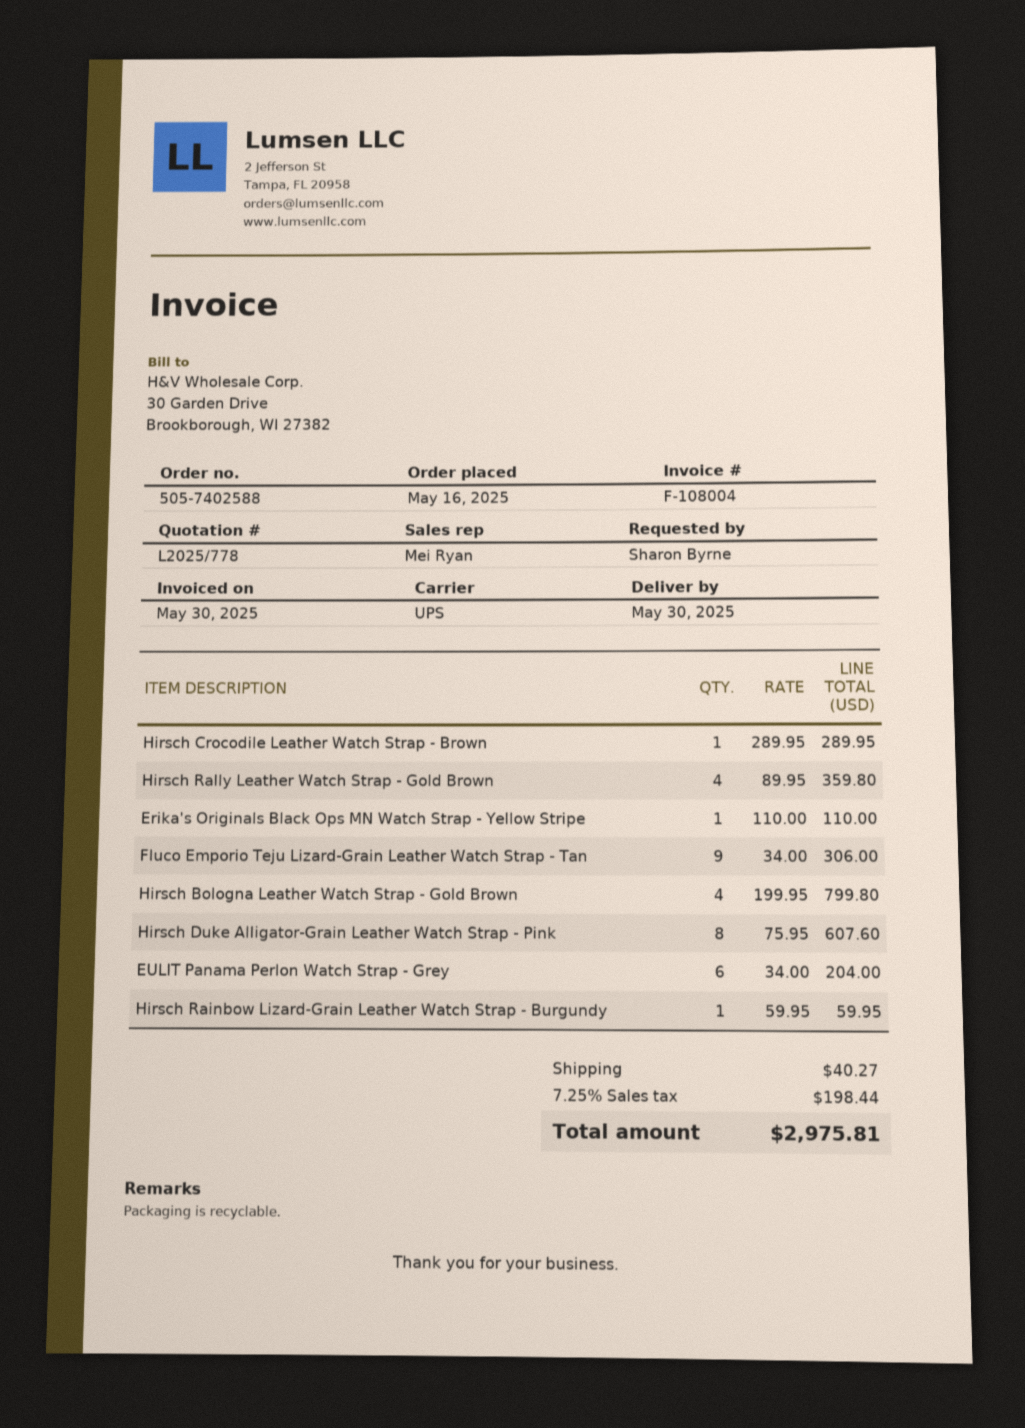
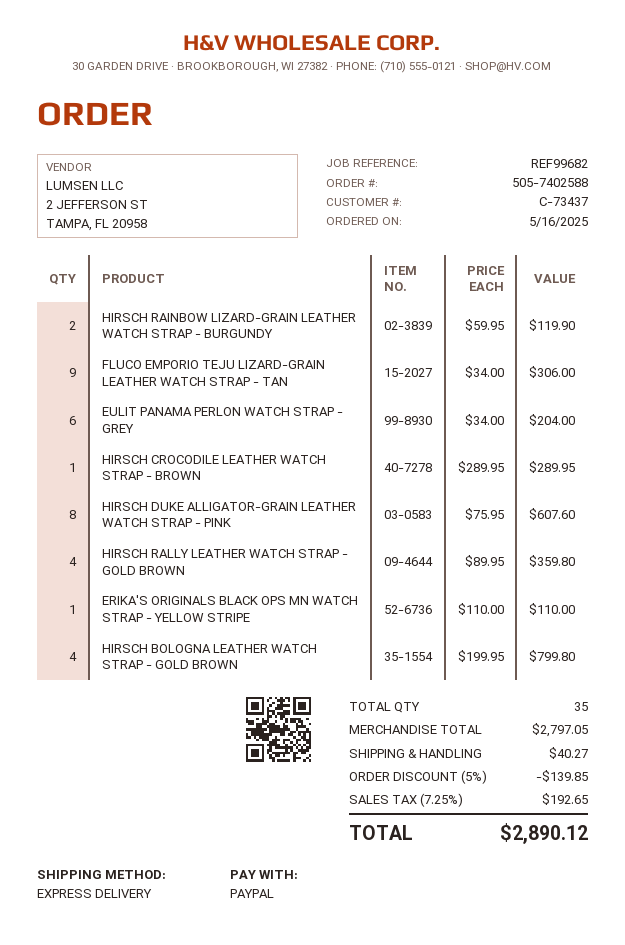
shipping method: UPS -> express
Hirsch Rainbow Lizard-Grain Leather Watch Strap - Burgundy: 1 x 59.95 = 59.95 -> 2 x 59.95 = 119.90
discount: none -> 5% = 139.85
tax: 7.25% = 198.44 -> 7.25% = 192.65
total: 2975.81 -> 2890.12

